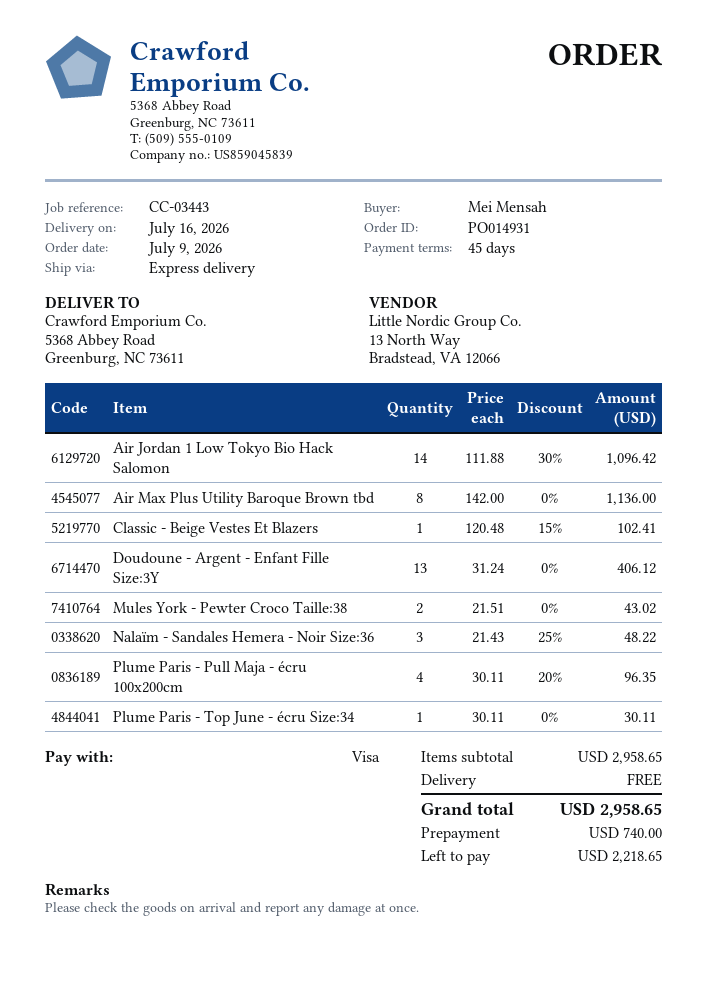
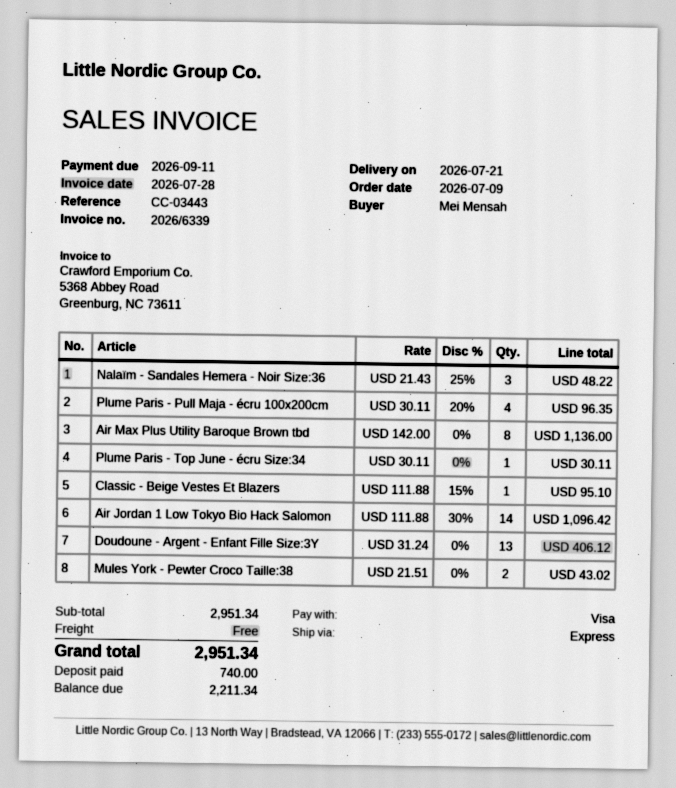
delivery date: 2026-07-16 -> 2026-07-21
Classic - Beige Vestes Et Blazers: 1 x 120.48 - 15% = 102.41 -> 1 x 111.88 - 15% = 95.10
subtotal: 2958.65 -> 2951.34
total: 2958.65 -> 2951.34
balance: 2218.65 -> 2211.34

